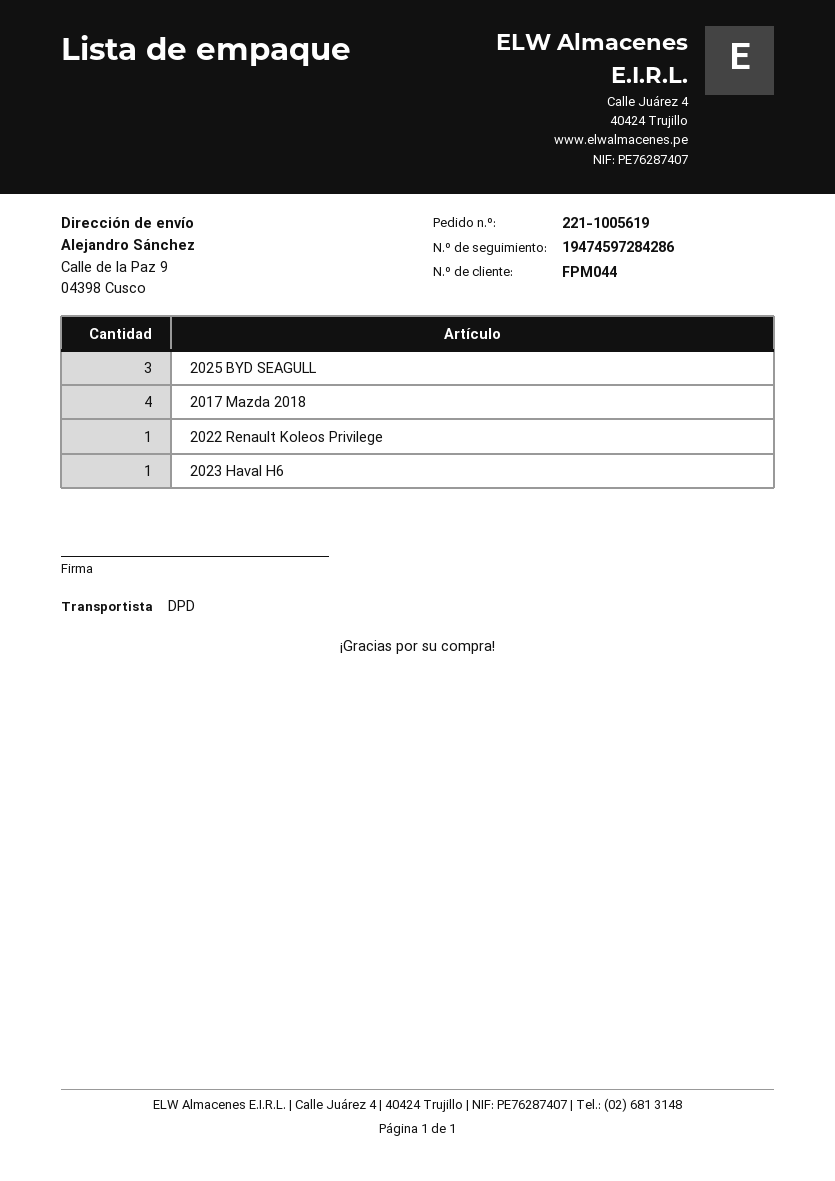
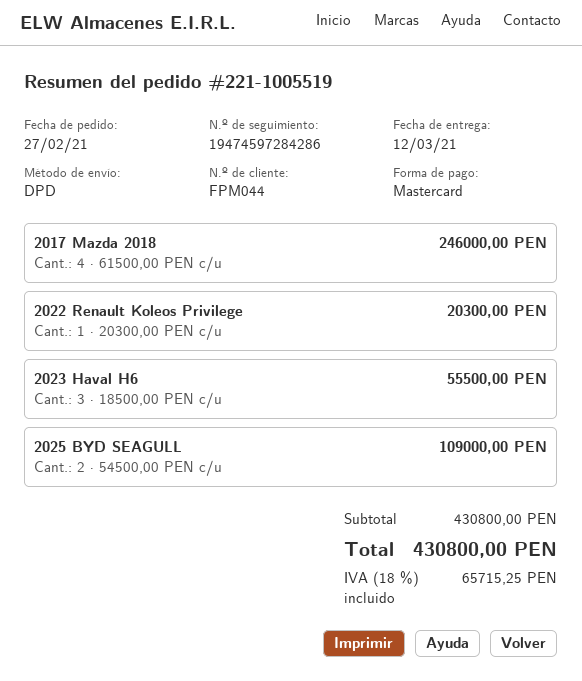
order number: 221-1005619 -> 221-1005519
2025 BYD SEAGULL: 3 -> 2
2023 Haval H6: 1 -> 3

